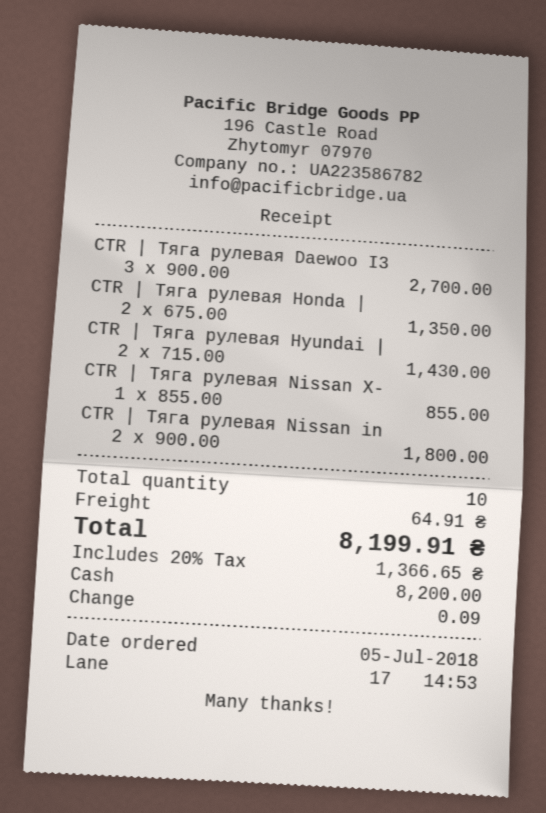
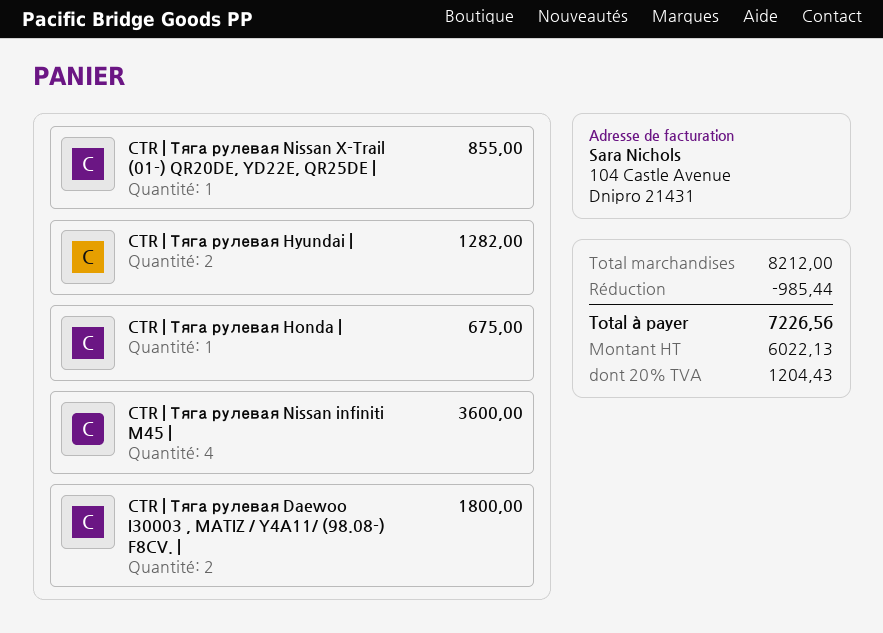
CTR | Тяга рулевая Daewoo I3: 3 for 2700.00 -> 2 for 1800.00
CTR | Тяга рулевая Honda |: 2 for 1350.00 -> 1 for 675.00
CTR | Тяга рулевая Hyundai |: 2 for 1430.00 -> 2 for 1282.00
CTR | Тяга рулевая Nissan in: 2 for 1800.00 -> 4 for 3600.00
discount: none -> 985.44
shipping: 64.91 -> none
tax: 20% = 1366.65 -> 20% = 1204.43
total: 8199.91 -> 7226.56

